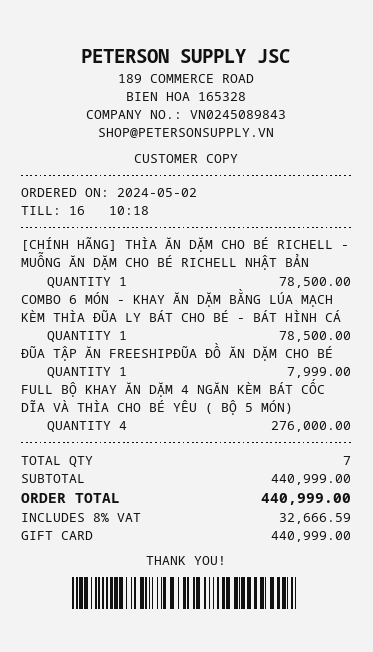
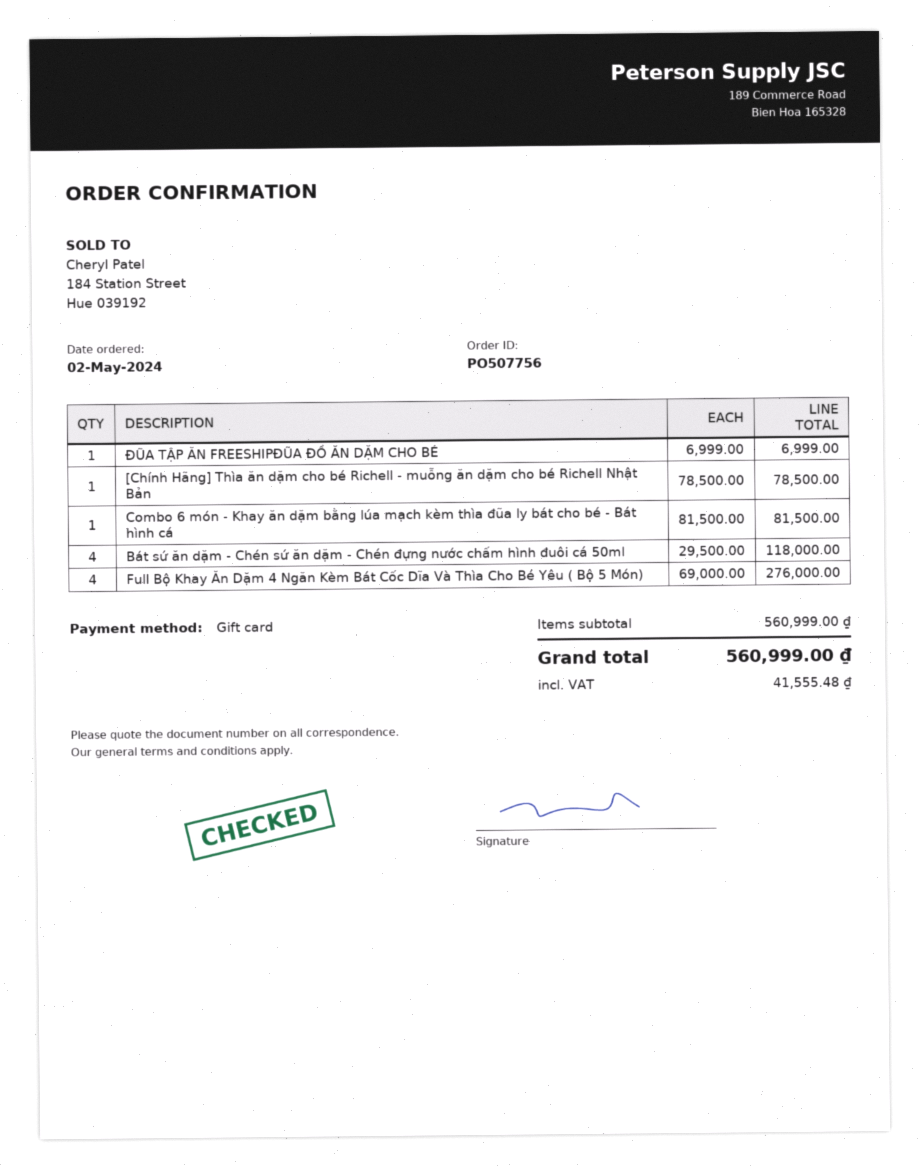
COMBO 6 MÓN - KHAY ĂN DẶM BẰNG LÚA MẠCH KÈM THÌA ĐŨA LY BÁT CHO BÉ - BÁT HÌNH CÁ: 1 for 78500.00 -> 1 for 81500.00
ĐŨA TẬP ĂN FREESHIPĐŨA ĐỒ ĂN DẶM CHO BÉ: 1 for 7999.00 -> 1 for 6999.00
Bát sứ ăn dặm - Chén sứ ăn dặm - Chén đựng nước chấm hình đuôi cá 50ml: none -> 4 for 118000.00
subtotal: 440999.00 -> 560999.00
tax: 32666.59 -> 41555.48
total: 440999.00 -> 560999.00

